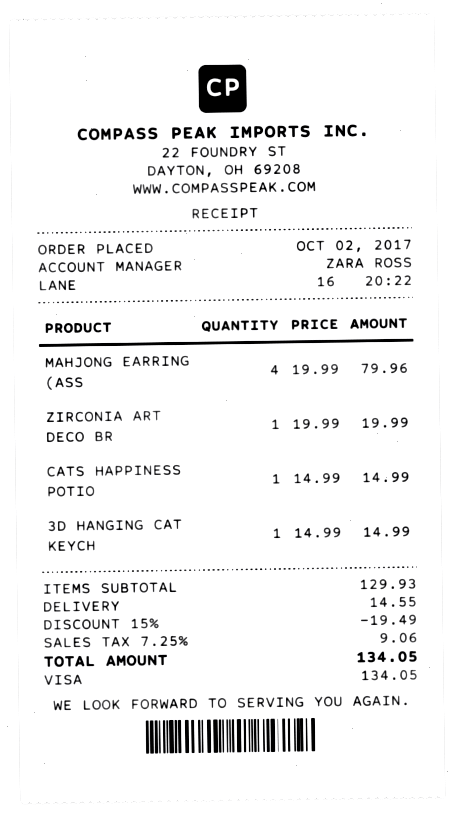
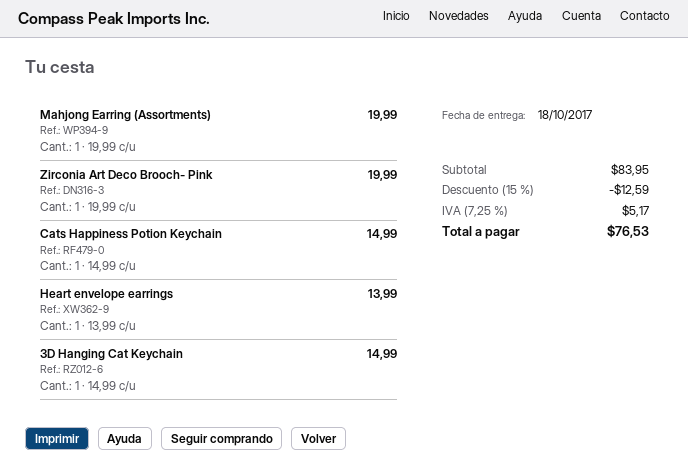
MAHJONG EARRING (ASS: 4 x 19.99 = 79.96 -> 1 x 19.99 = 19.99
Heart envelope earrings: none -> 1 x 13.99 = 13.99
subtotal: 129.93 -> 83.95
discount: 15% = 19.49 -> 15% = 12.59
shipping: 14.55 -> none
tax: 7.25% = 9.06 -> 7.25% = 5.17
total: 134.05 -> 76.53

